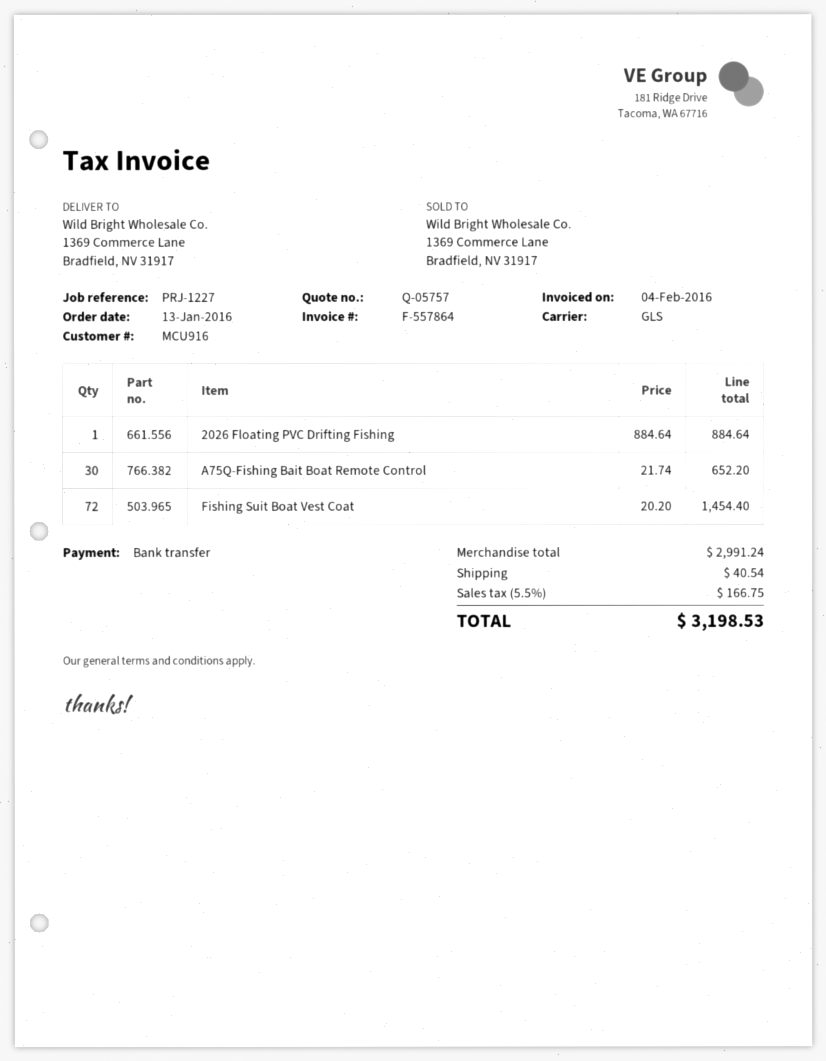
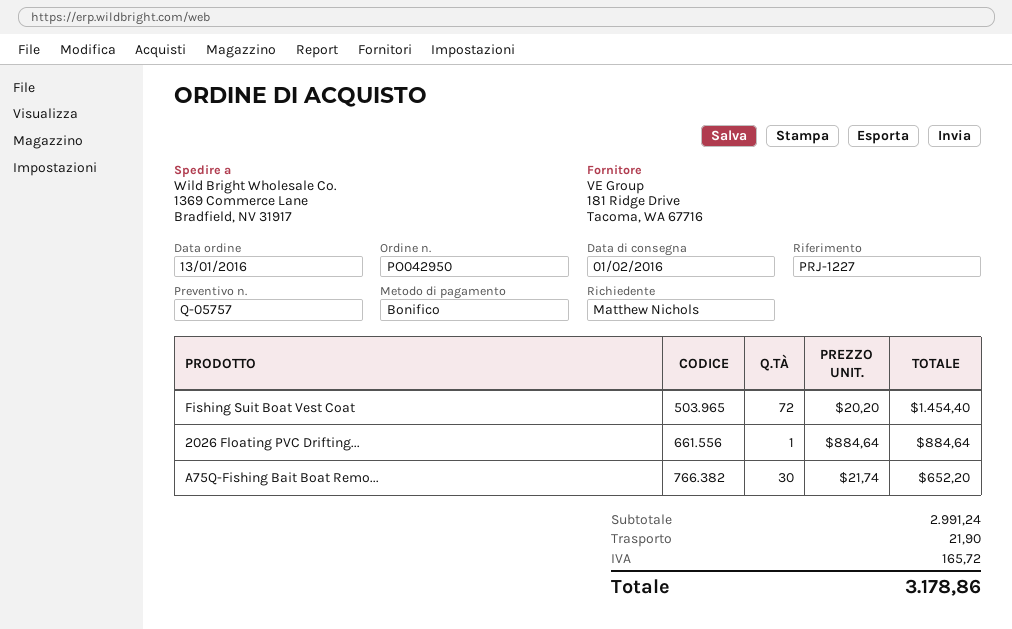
shipping: 40.54 -> 21.90
tax: 166.75 -> 165.72
total: 3198.53 -> 3178.86

